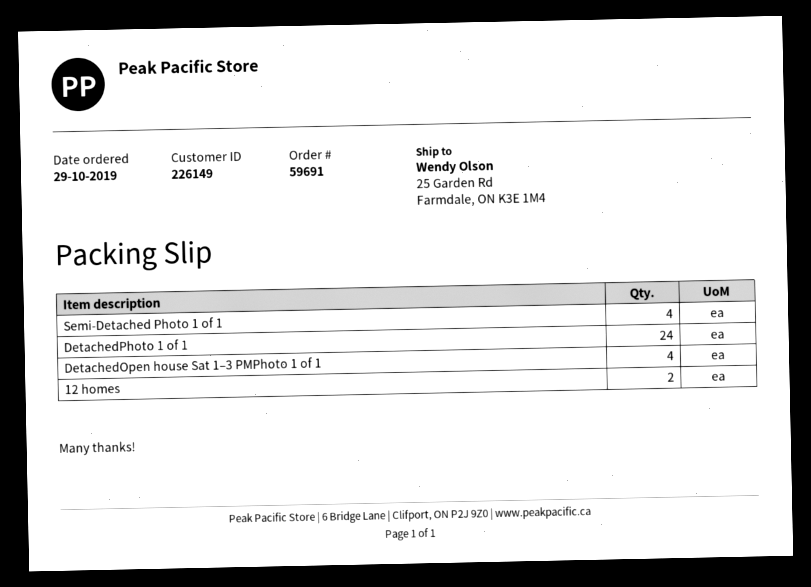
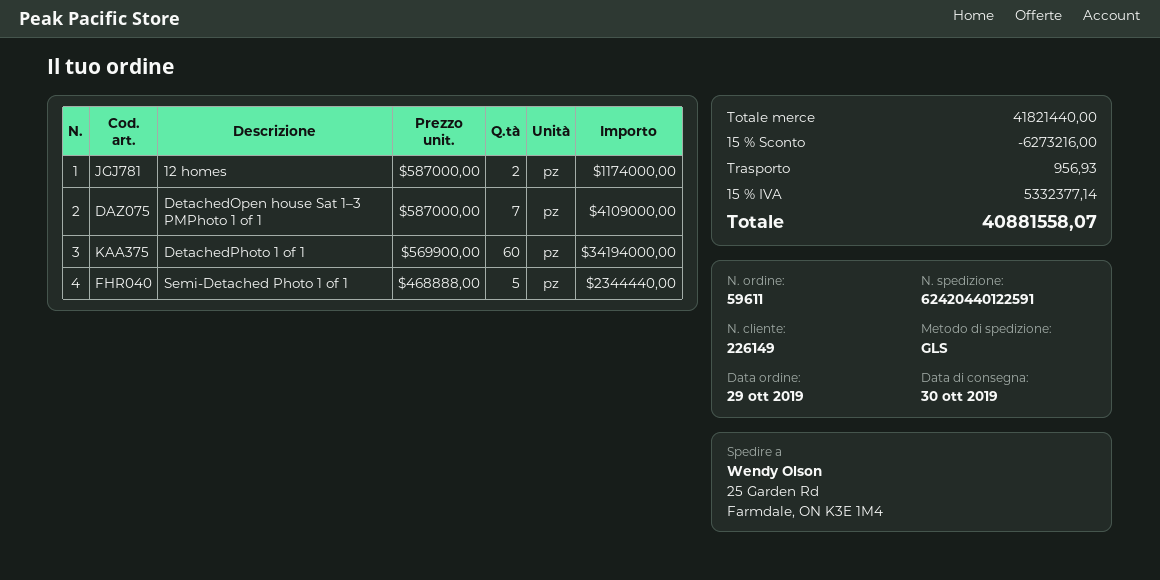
order number: 59691 -> 59611
Semi-Detached Photo 1 of 1: 4 -> 5
DetachedPhoto 1 of 1: 24 -> 60
DetachedOpen house Sat 1–3 PMPhoto 1 of 1: 4 -> 7

